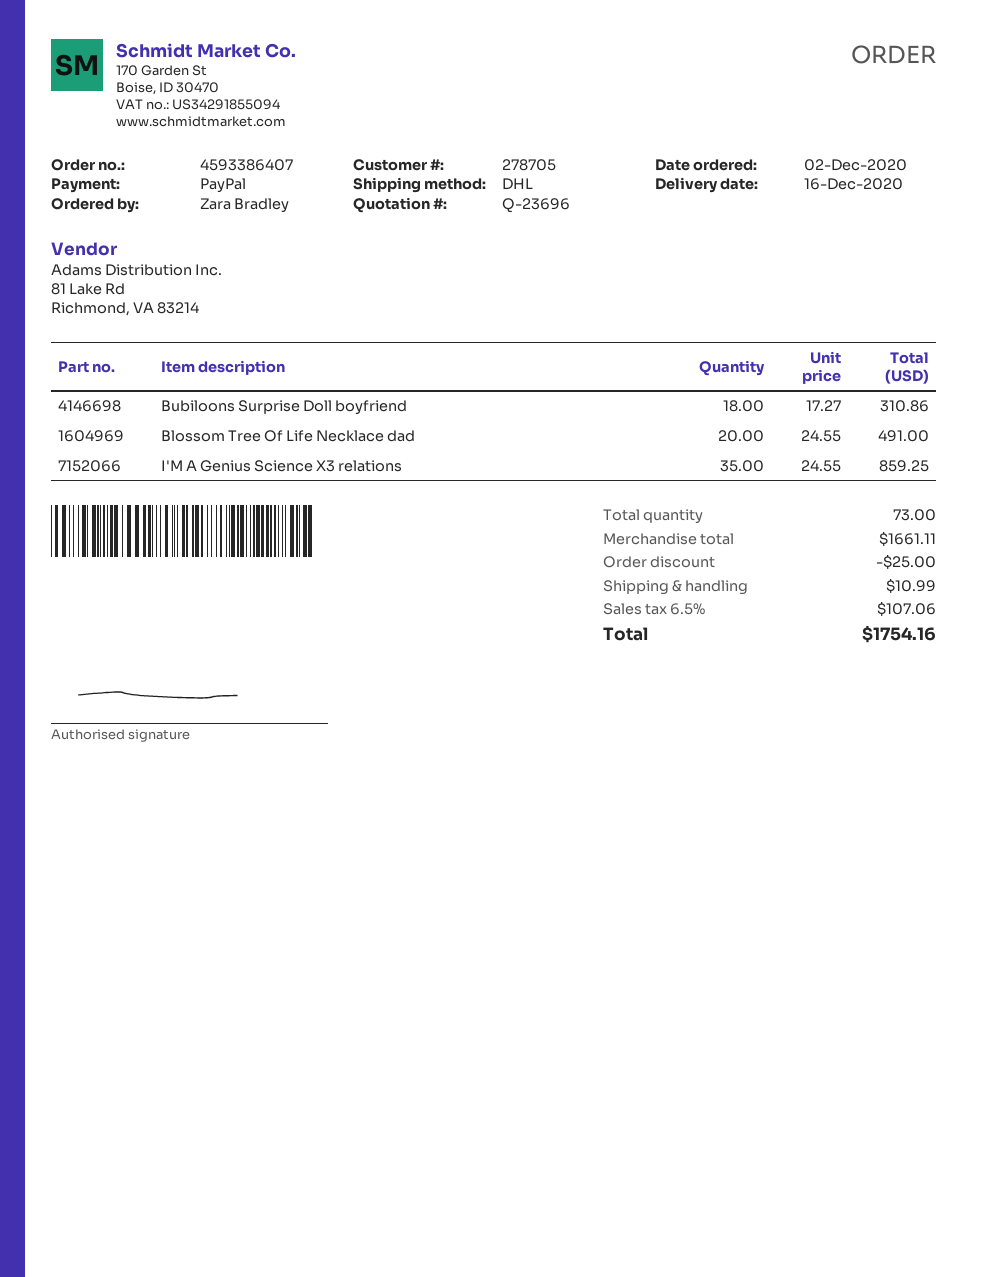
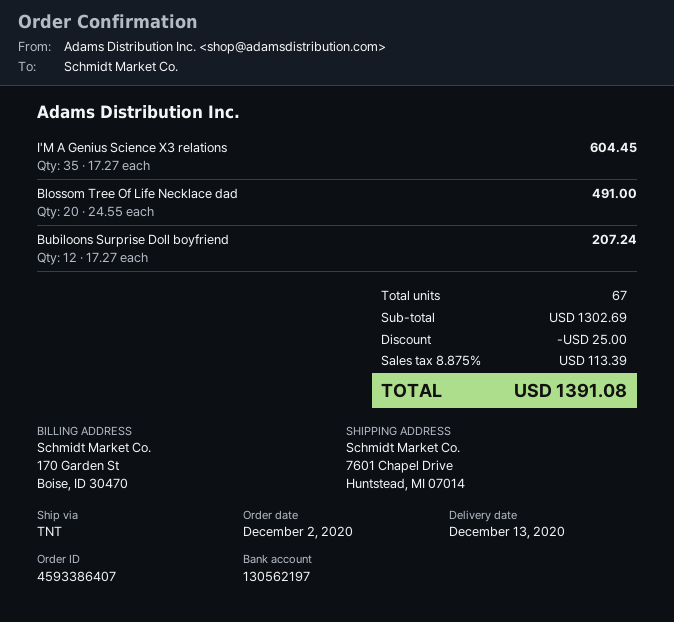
delivery date: 2020-12-16 -> 2020-12-13
shipping method: DHL -> TNT
Bubiloons Surprise Doll boyfriend: 18 x 17.27 = 310.86 -> 12 x 17.27 = 207.24
I'M A Genius Science X3 relations: 35 x 24.55 = 859.25 -> 35 x 17.27 = 604.45
total quantity: 73 -> 67
subtotal: 1661.11 -> 1302.69
shipping: 10.99 -> none
tax: 6.5% = 107.06 -> 8.875% = 113.39
total: 1754.16 -> 1391.08

